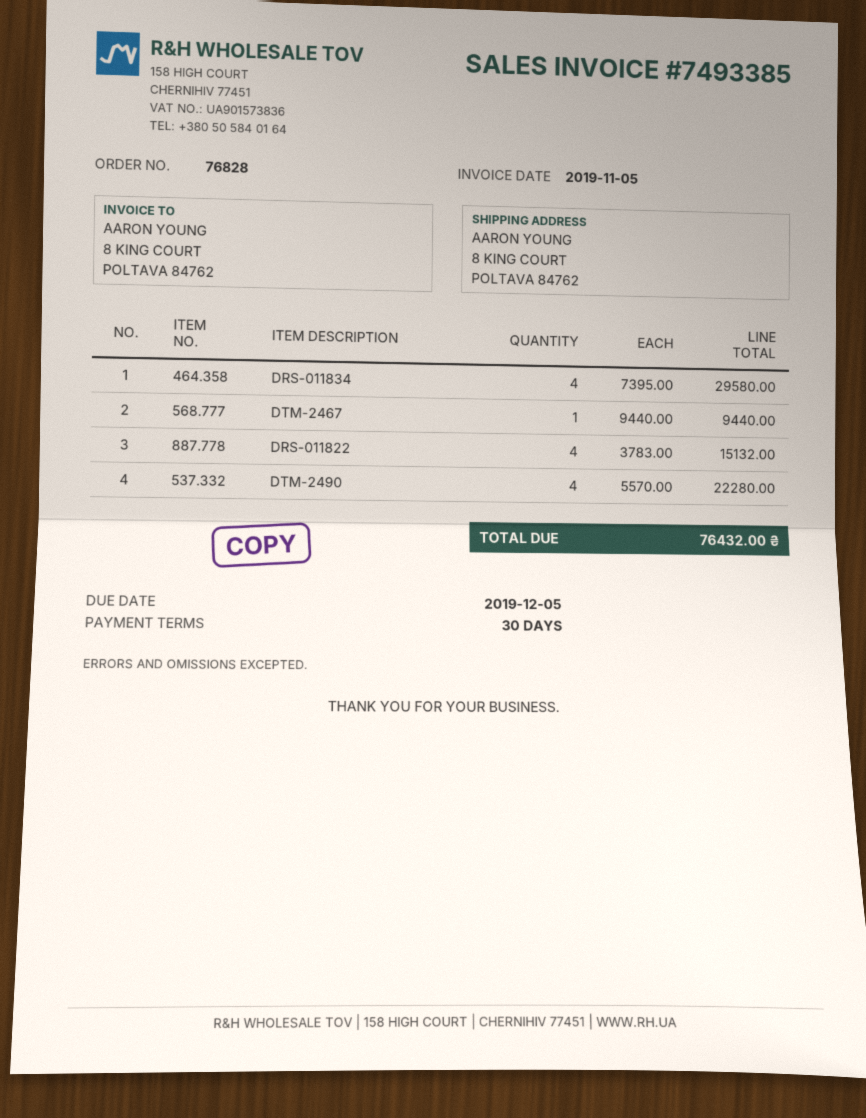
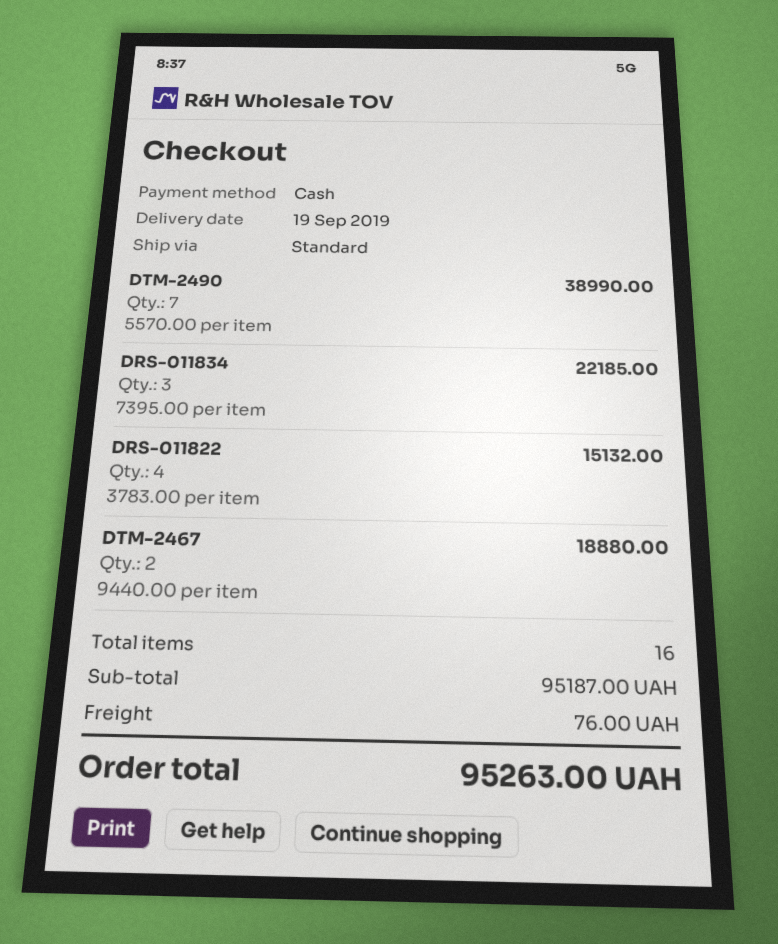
DRS-011834: 4 x 7395.00 = 29580.00 -> 3 x 7395.00 = 22185.00
DTM-2467: 1 x 9440.00 = 9440.00 -> 2 x 9440.00 = 18880.00
DTM-2490: 4 x 5570.00 = 22280.00 -> 7 x 5570.00 = 38990.00
shipping: none -> 76.00
total: 76432.00 -> 95263.00

